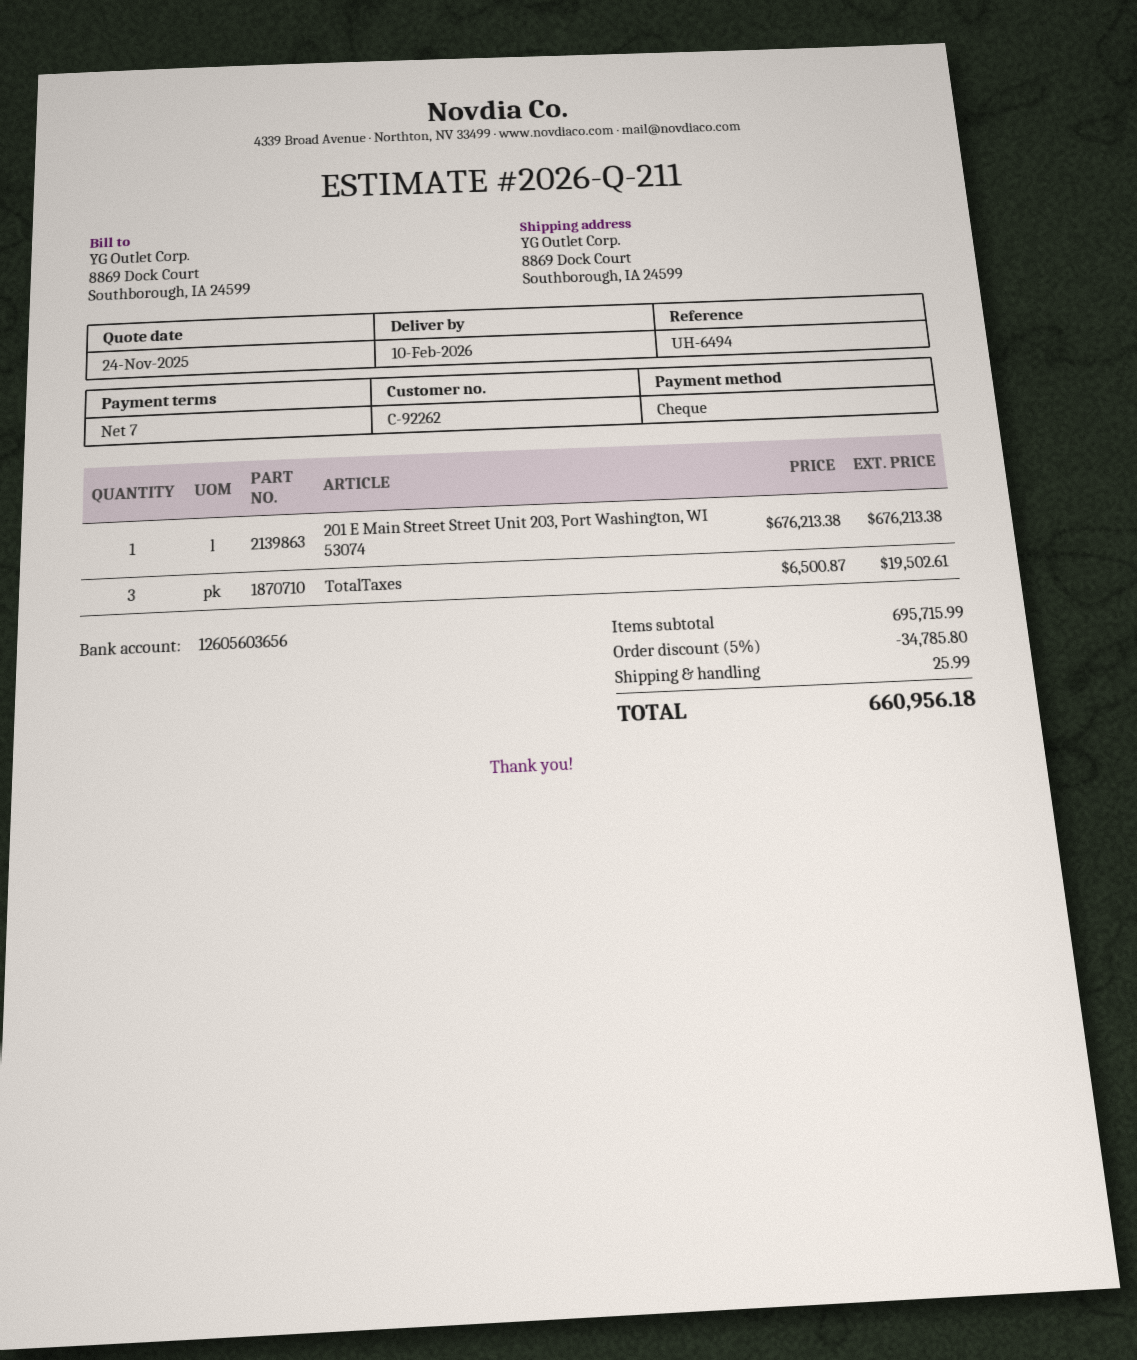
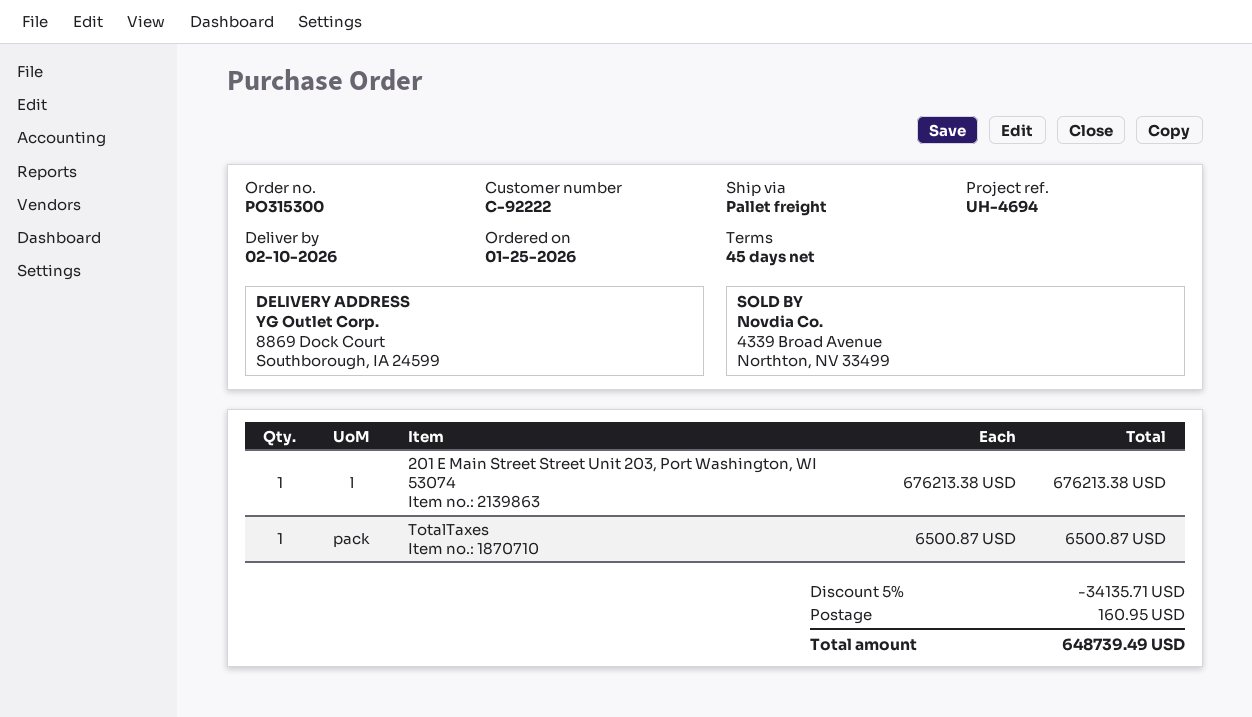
payment terms: 7 days -> 45 days
customer number: C-92262 -> C-92222
reference: UH-6494 -> UH-4694
TotalTaxes: 3 x 6500.87 = 19502.61 -> 1 x 6500.87 = 6500.87
discount: 5% = 34785.80 -> 5% = 34135.71
shipping: 25.99 -> 160.95
total: 660956.18 -> 648739.49

